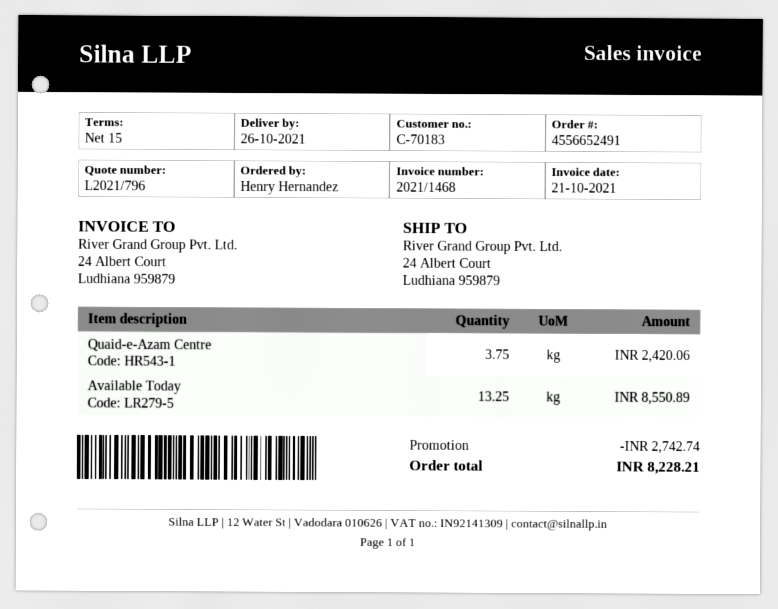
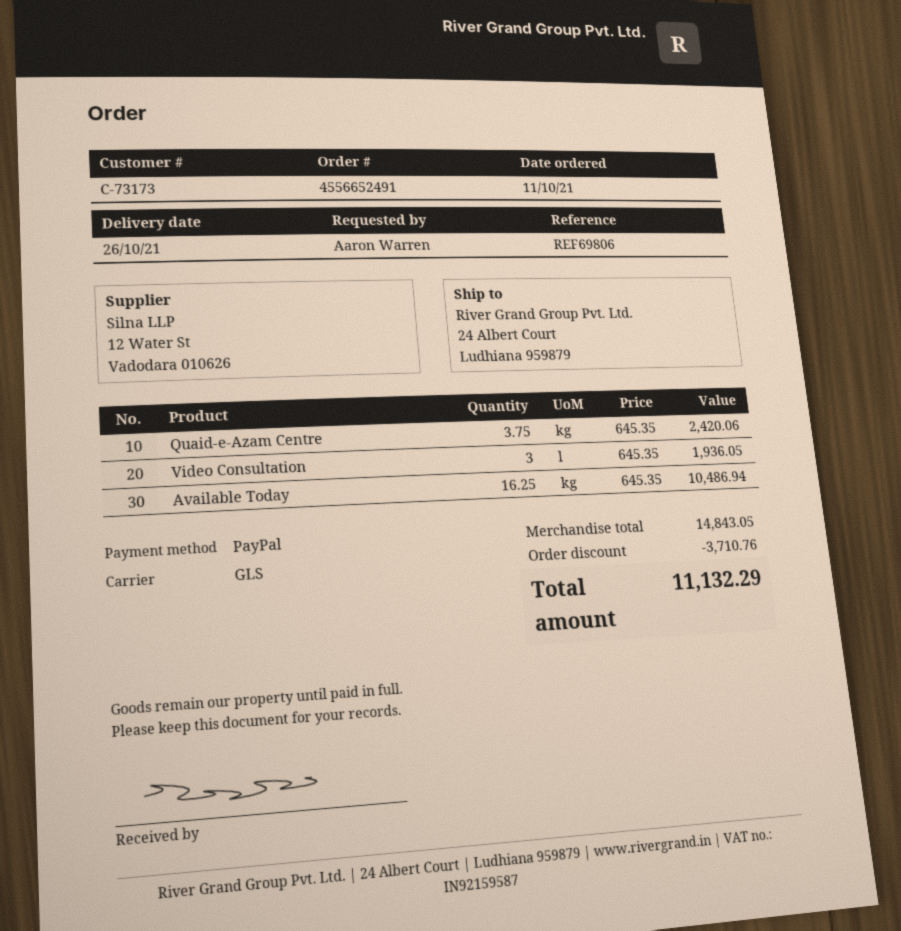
customer number: C-70183 -> C-73173
ordered by: Henry Hernandez -> Aaron Warren
Available Today: 13.25 for 8550.89 -> 16.25 for 10486.94
Video Consultation: none -> 3 for 1936.05
discount: 2742.74 -> 3710.76
total: 8228.21 -> 11132.29

